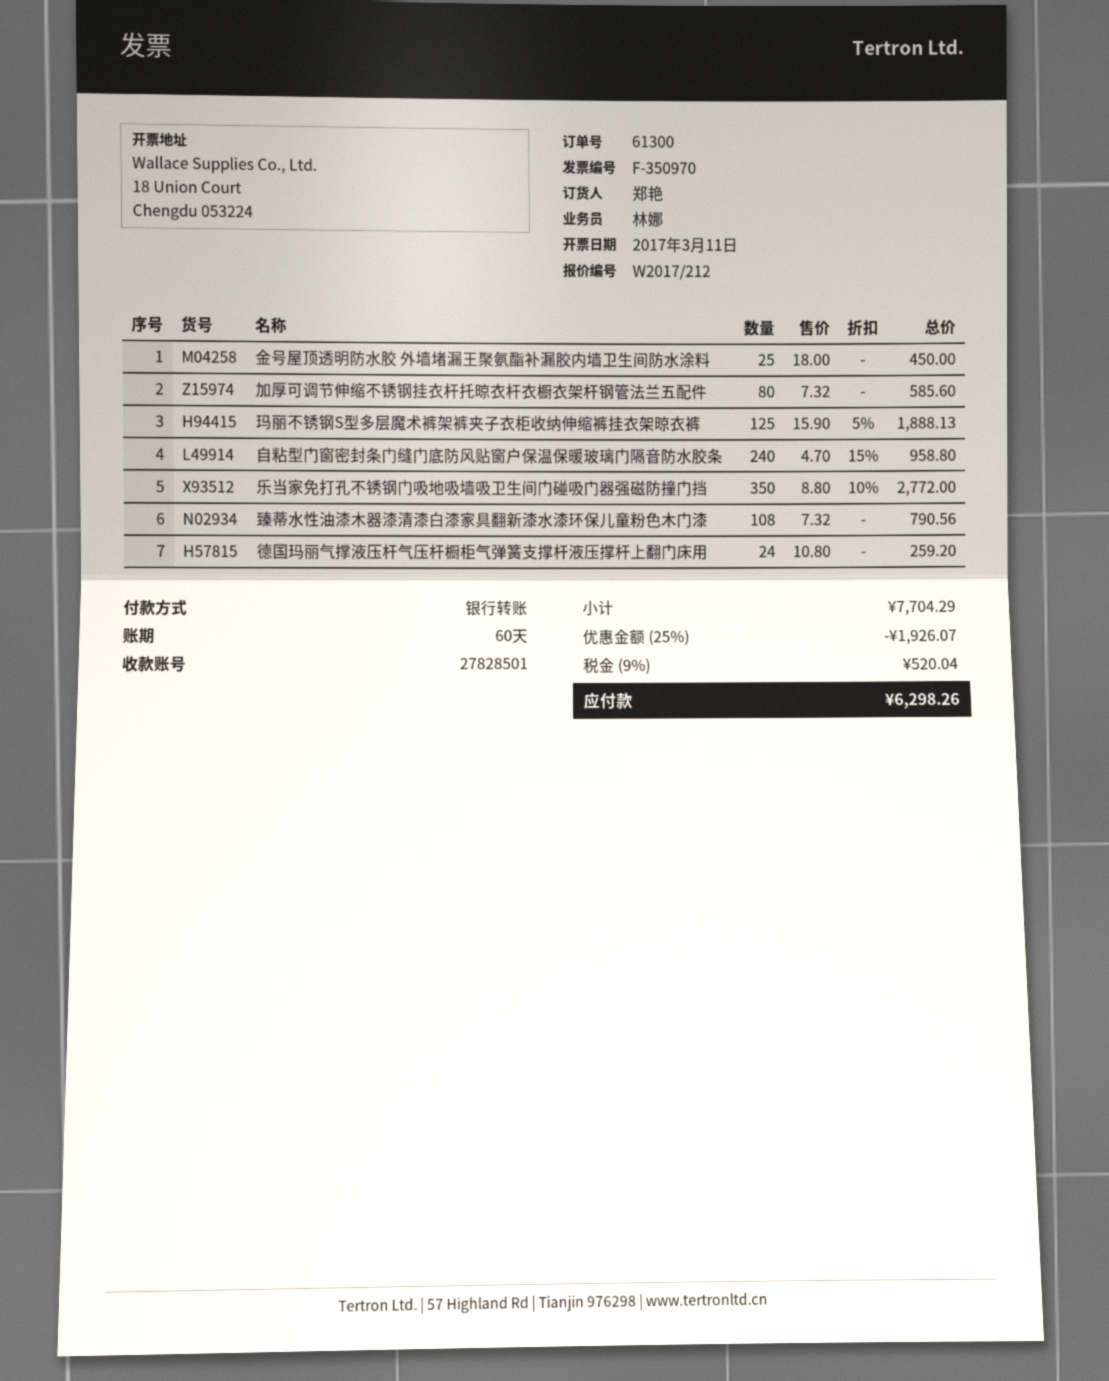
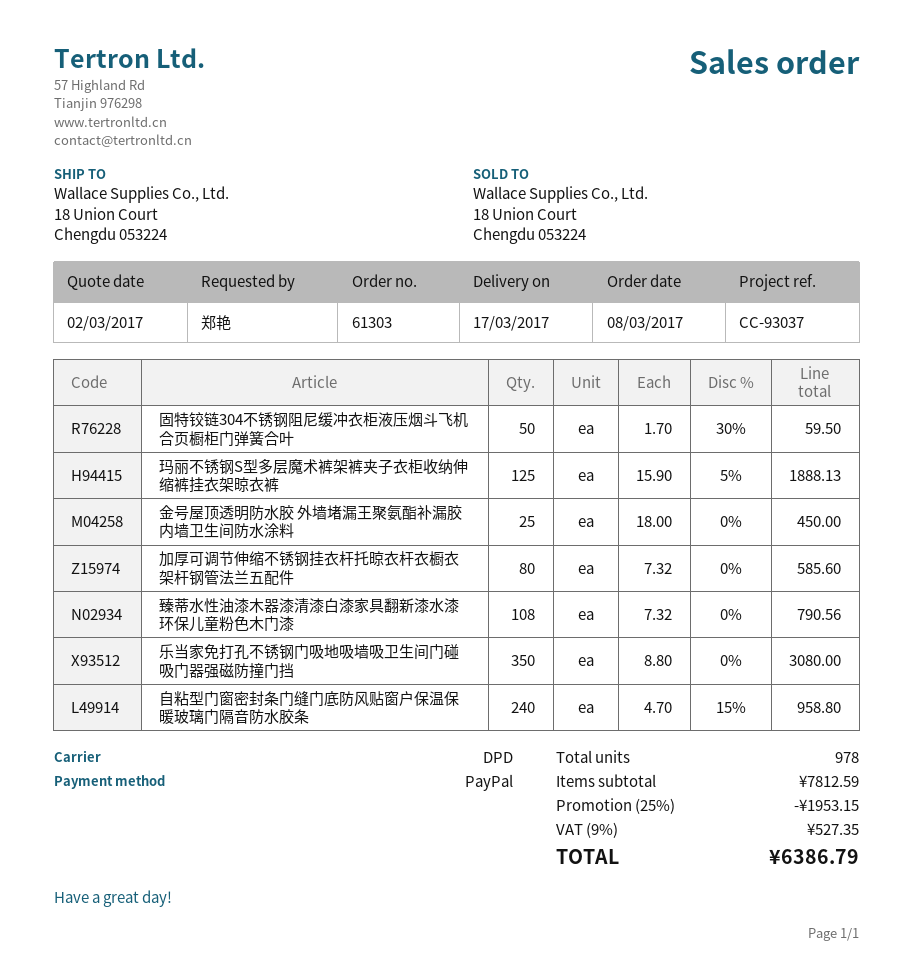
order number: 61300 -> 61303
payment method: bank transfer -> PayPal
乐当家免打孔不锈钢门吸地吸墙吸卫生间门碰吸门器强磁防撞门挡: 350 x 8.80 - 10% = 2772.00 -> 350 x 8.80 = 3080.00
德国玛丽气撑液压杆气压杆橱柜气弹簧支撑杆液压撑杆上翻门床用: 24 x 10.80 = 259.20 -> none
固特铰链304不锈钢阻尼缓冲衣柜液压烟斗飞机合页橱柜门弹簧合叶: none -> 50 x 1.70 - 30% = 59.50
subtotal: 7704.29 -> 7812.59
discount: 25% = 1926.07 -> 25% = 1953.15
tax: 9% = 520.04 -> 9% = 527.35
total: 6298.26 -> 6386.79

